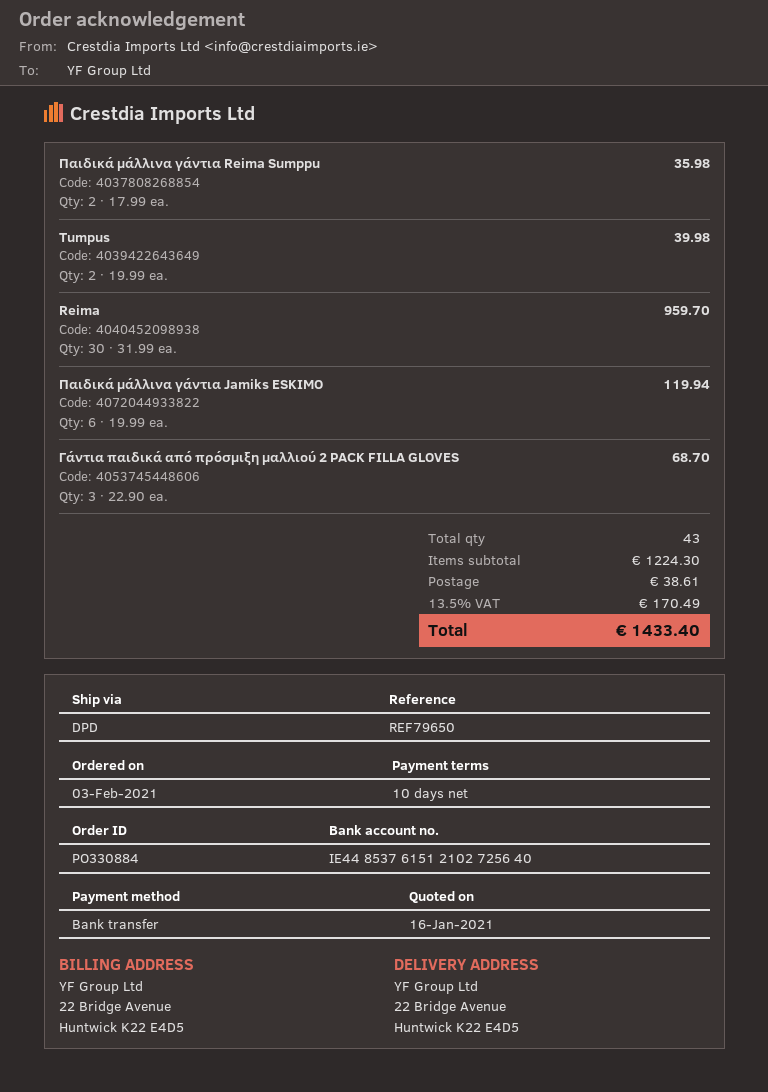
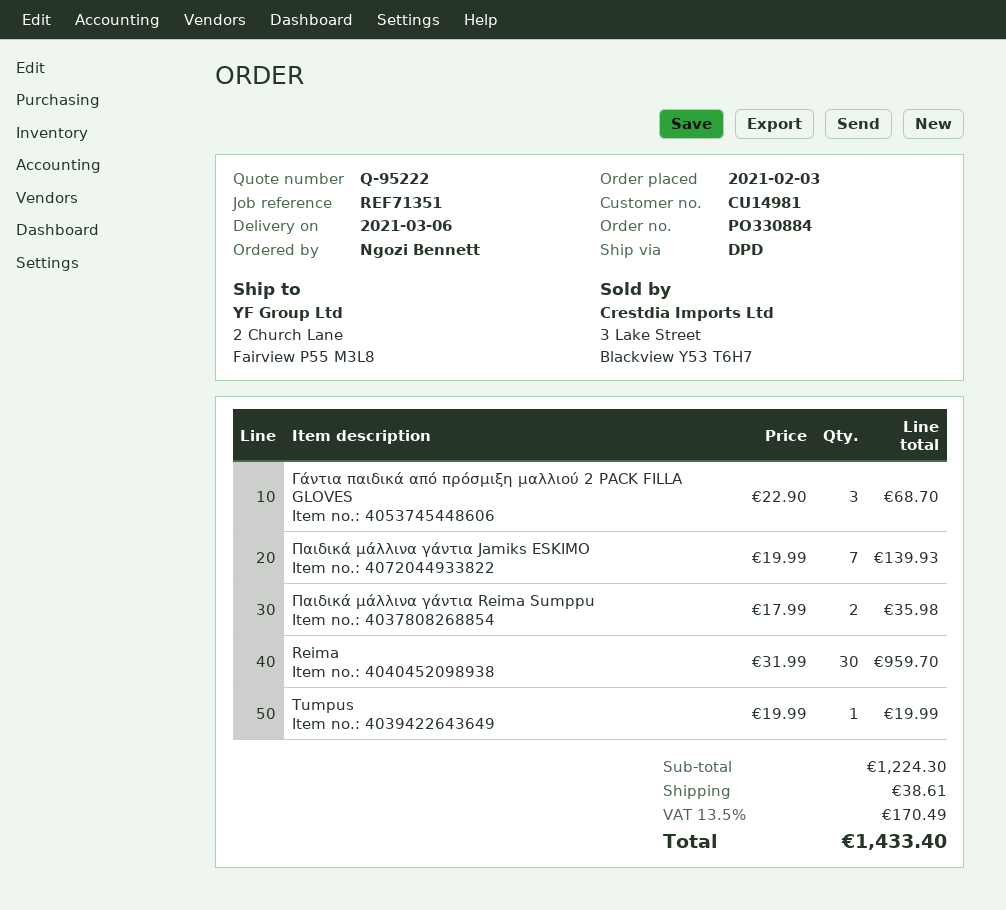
reference: REF79650 -> REF71351
ship to: 22 Bridge Avenue, Huntwick K22 E4D5 -> 2 Church Lane, Fairview P55 M3L8
Tumpus: 2 x 19.99 = 39.98 -> 1 x 19.99 = 19.99
Παιδικά μάλλινα γάντια Jamiks ESKIMO: 6 x 19.99 = 119.94 -> 7 x 19.99 = 139.93

